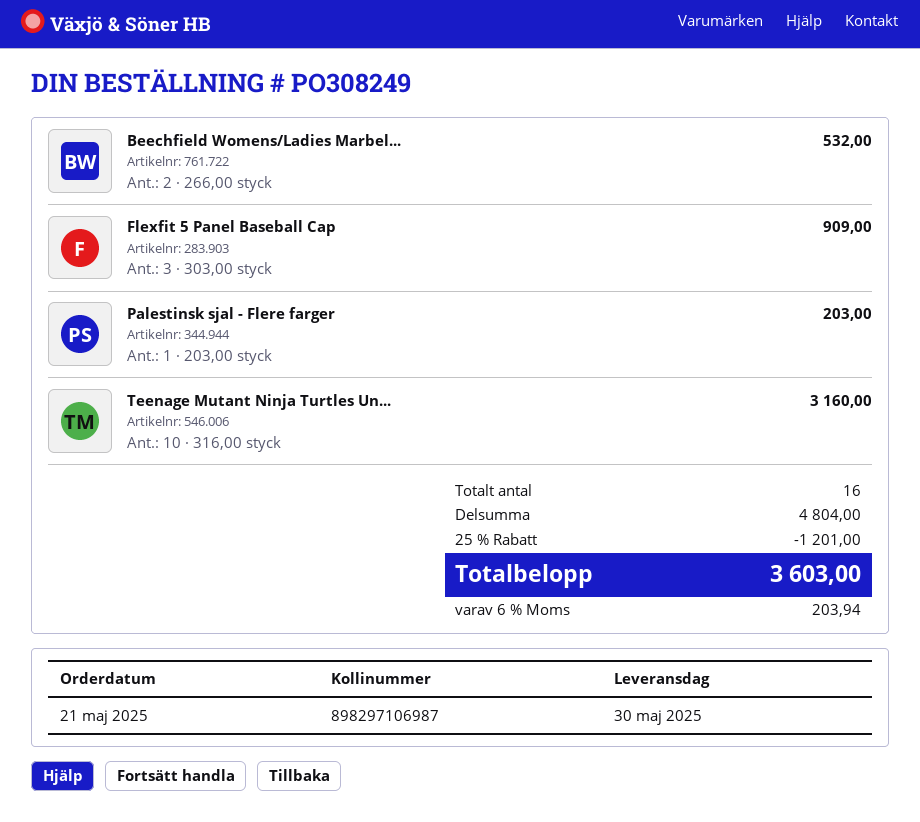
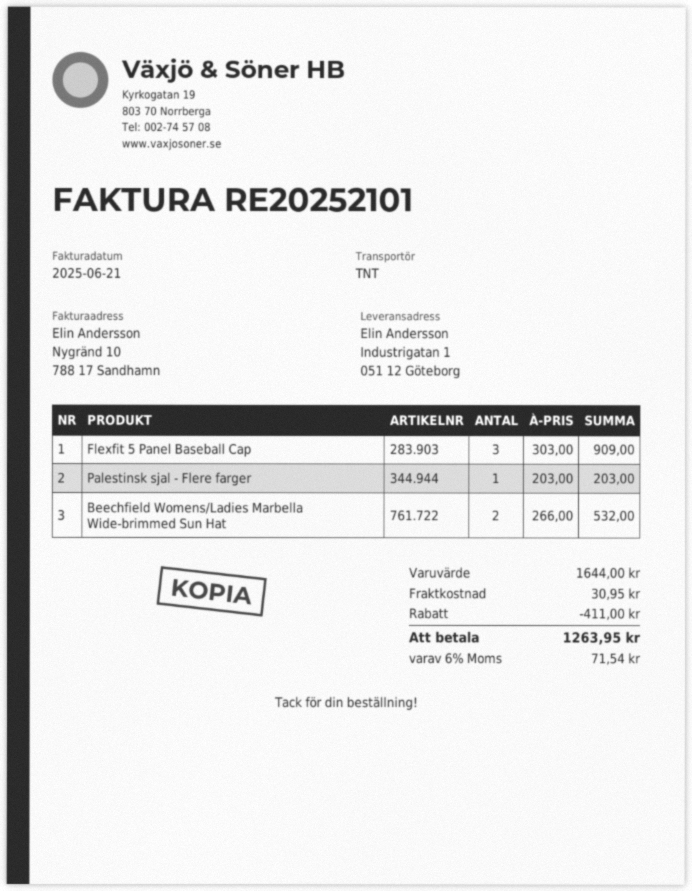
Teenage Mutant Ninja Turtles Un...: 10 x 316.00 = 3160.00 -> none
subtotal: 4804.00 -> 1644.00
discount: 1201.00 -> 411.00
shipping: none -> 30.95
tax: 6% = 203.94 -> 6% = 71.54
total: 3603.00 -> 1263.95

